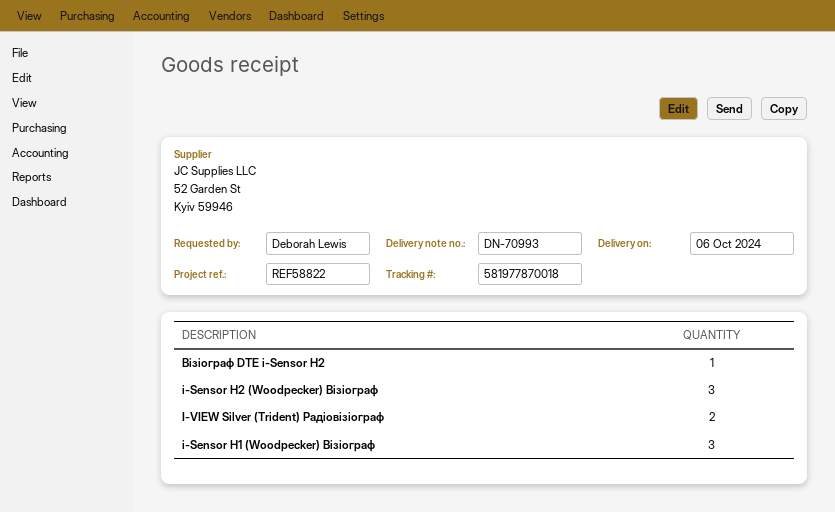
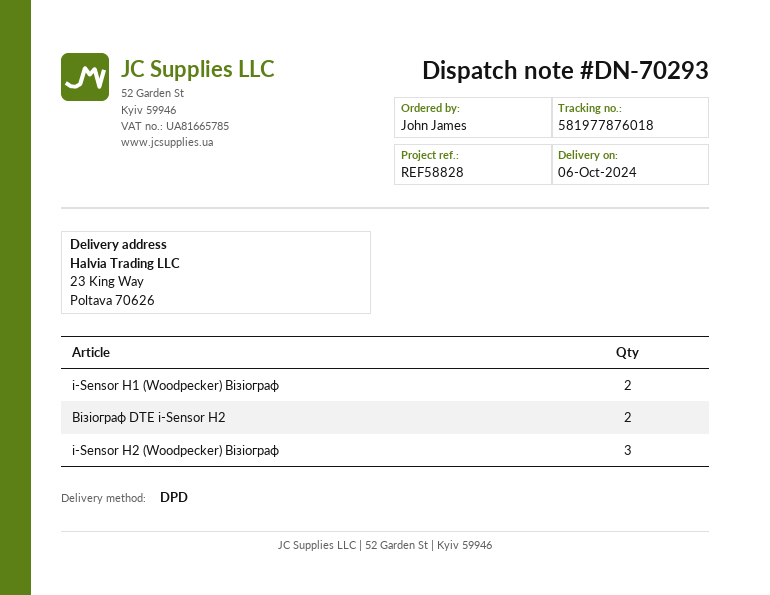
delivery note number: DN-70993 -> DN-70293
reference: REF58822 -> REF58828
ordered by: Deborah Lewis -> John James
tracking number: 581977870018 -> 581977876018
Візіограф DTE i-Sensor H2: 1 -> 2
I-VIEW Silver (Trident) Радіовізіограф: 2 -> none
i-Sensor H1 (Woodpecker) Візіограф: 3 -> 2

